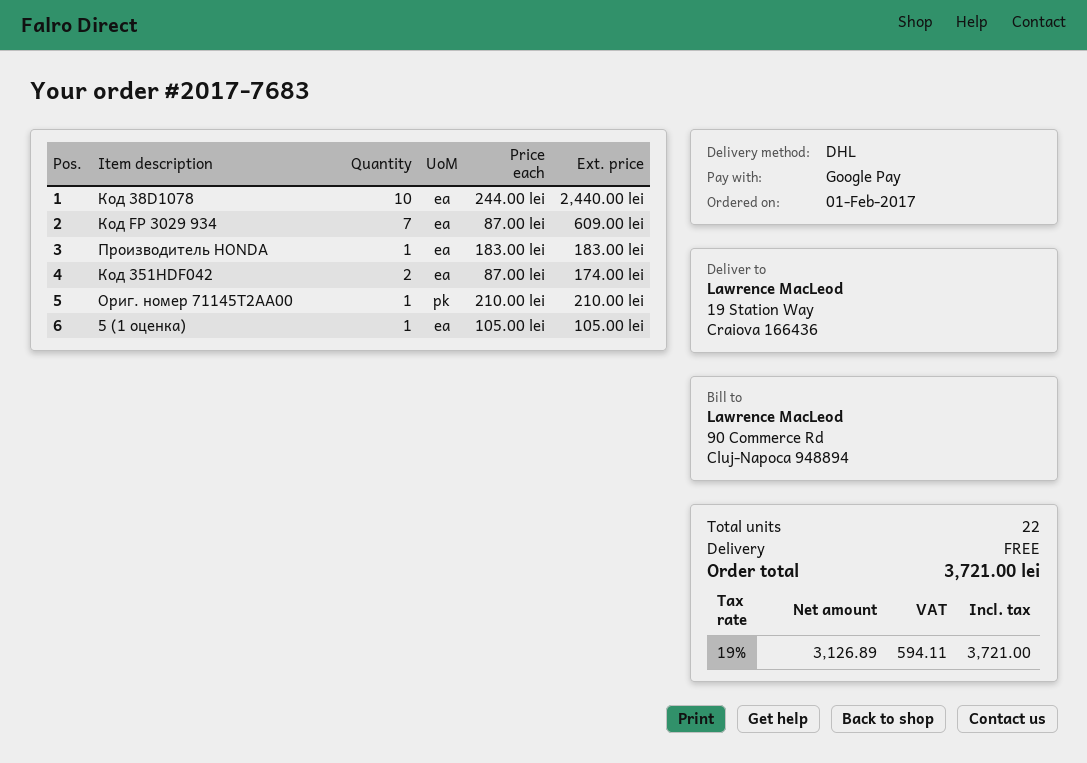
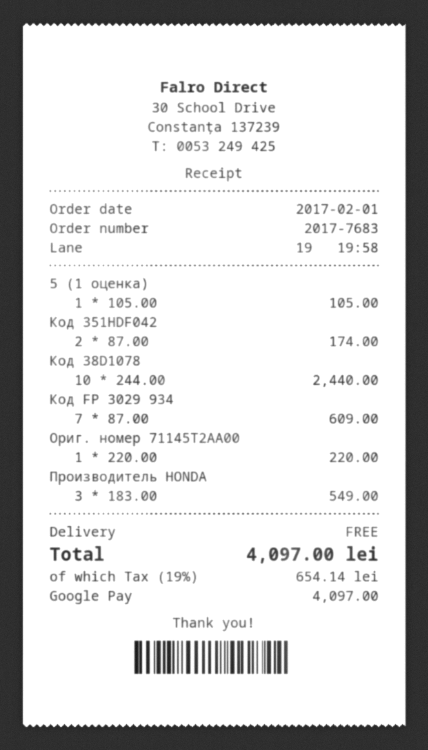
Производитель HONDA: 1 x 183.00 = 183.00 -> 3 x 183.00 = 549.00
Ориг. номер 71145T2AA00: 1 x 210.00 = 210.00 -> 1 x 220.00 = 220.00
tax: 19% = 594.11 -> 19% = 654.14
total: 3721.00 -> 4097.00

